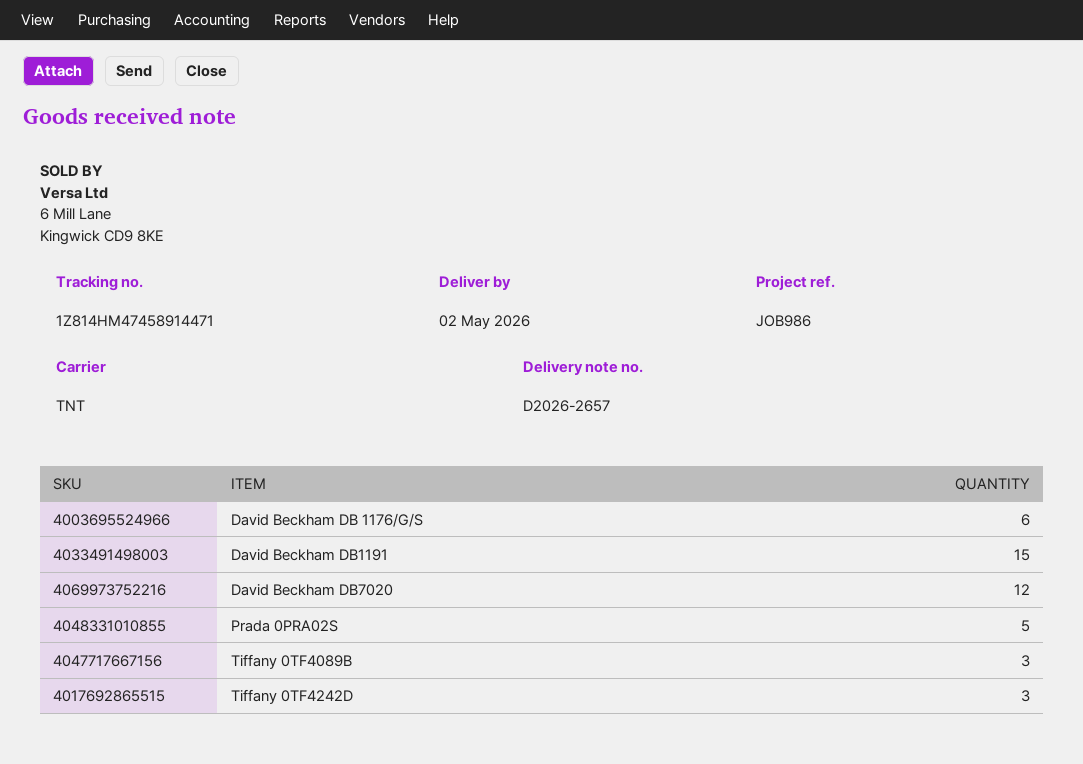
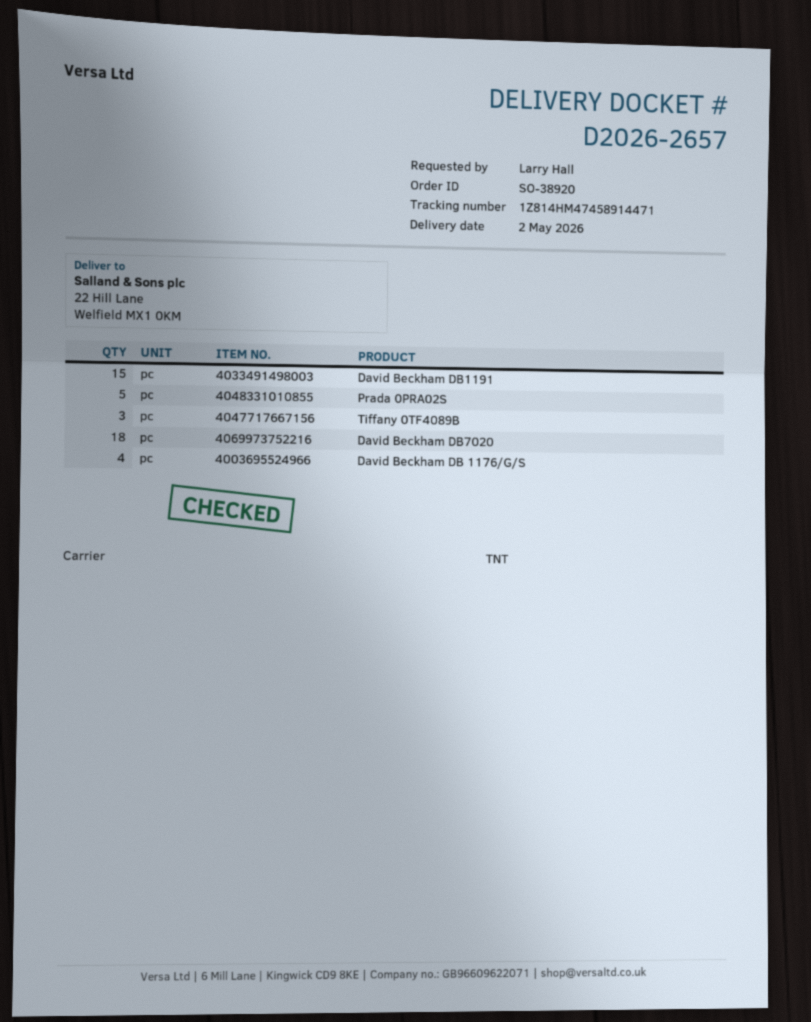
David Beckham DB 1176/G/S: 6 -> 4
David Beckham DB7020: 12 -> 18
Tiffany 0TF4242D: 3 -> none

